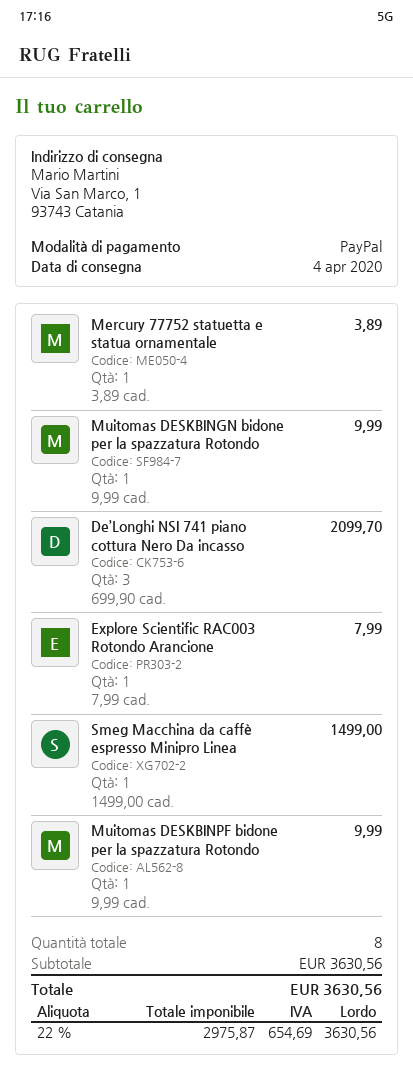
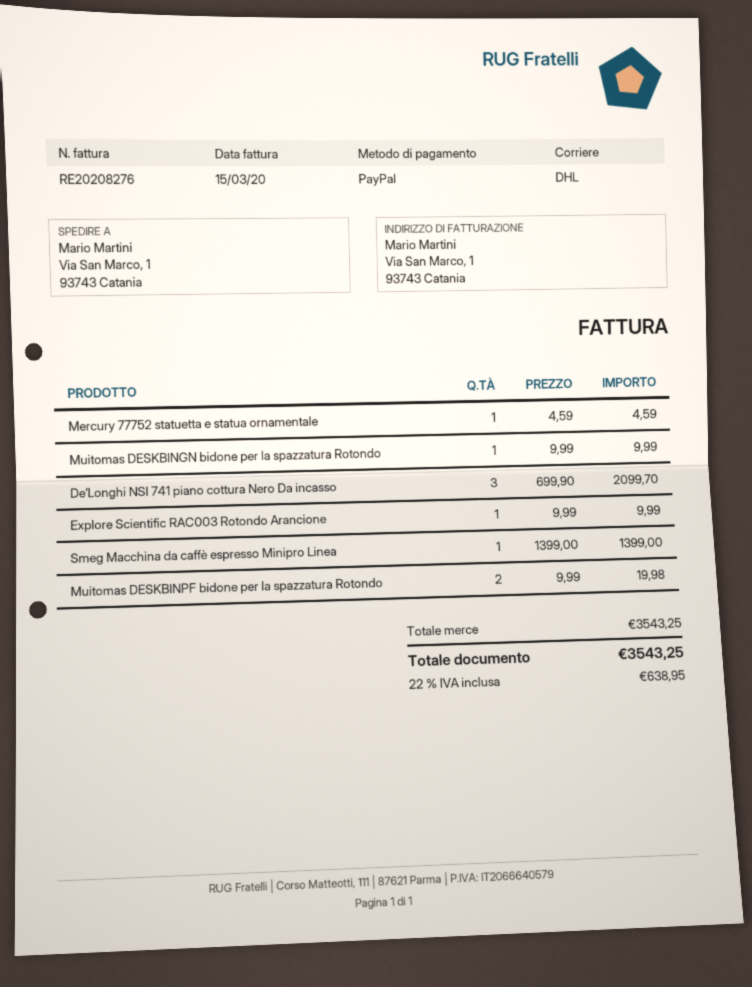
Mercury 77752 statuetta e statua ornamentale: 1 x 3.89 = 3.89 -> 1 x 4.59 = 4.59
Explore Scientific RAC003 Rotondo Arancione: 1 x 7.99 = 7.99 -> 1 x 9.99 = 9.99
Smeg Macchina da caffè espresso Minipro Linea: 1 x 1499.00 = 1499.00 -> 1 x 1399.00 = 1399.00
Muitomas DESKBINPF bidone per la spazzatura Rotondo: 1 x 9.99 = 9.99 -> 2 x 9.99 = 19.98
subtotal: 3630.56 -> 3543.25
tax: 22% = 654.69 -> 22% = 638.95
total: 3630.56 -> 3543.25

